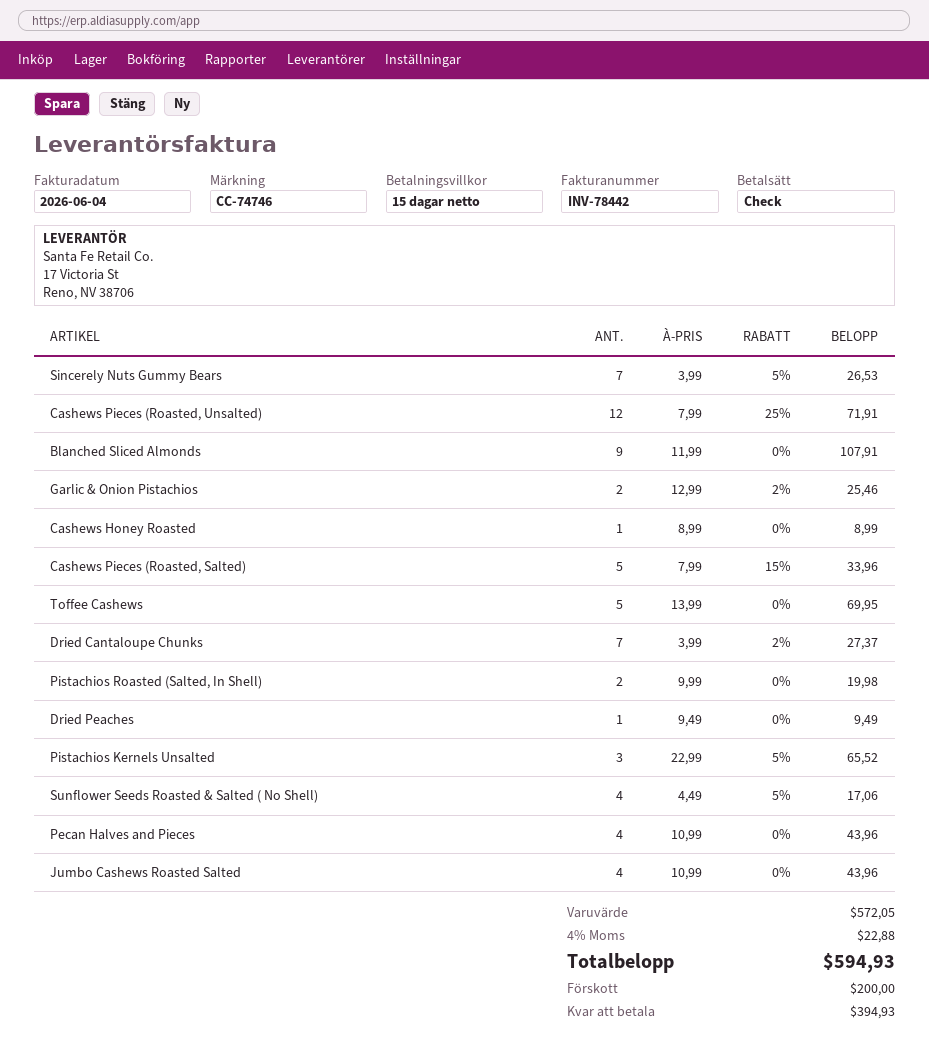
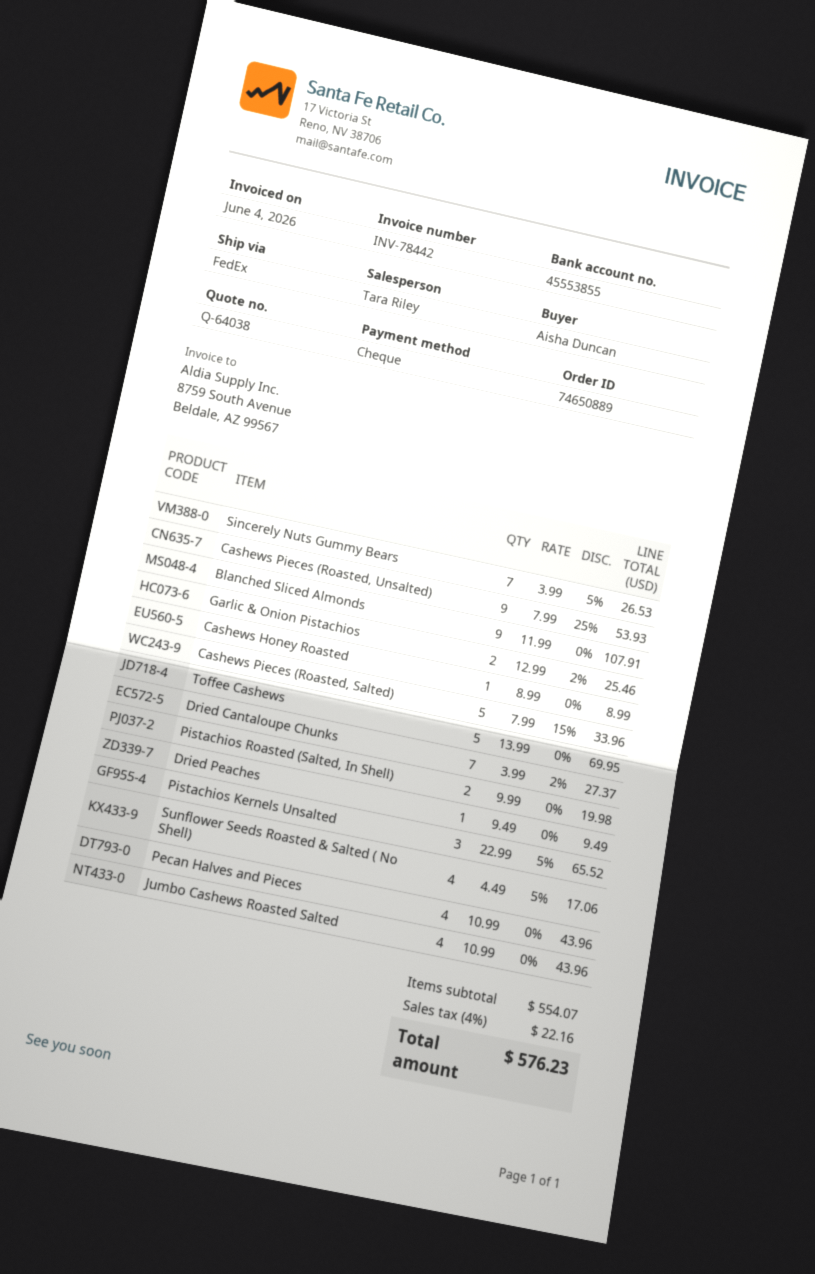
Cashews Pieces (Roasted, Unsalted): 12 x 7.99 - 25% = 71.91 -> 9 x 7.99 - 25% = 53.93
subtotal: 572.05 -> 554.07
tax: 4% = 22.88 -> 4% = 22.16
total: 594.93 -> 576.23

